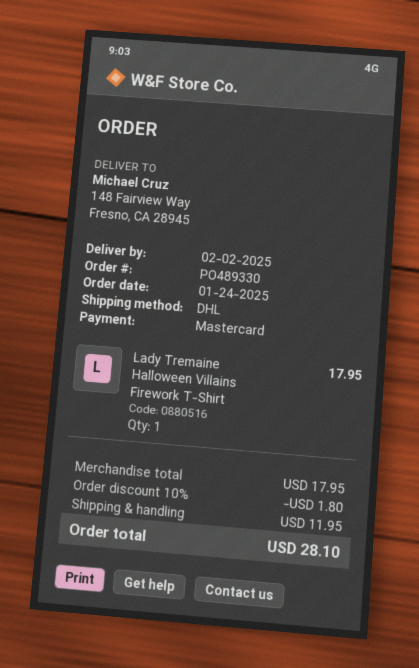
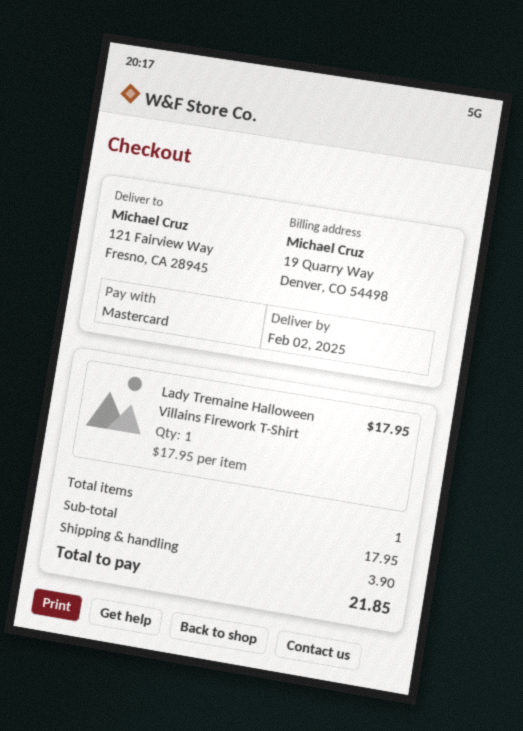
ship to: 148 Fairview Way, Fresno, CA 28945 -> 121 Fairview Way, Fresno, CA 28945
discount: 10% = 1.80 -> none
shipping: 11.95 -> 3.90
total: 28.10 -> 21.85

